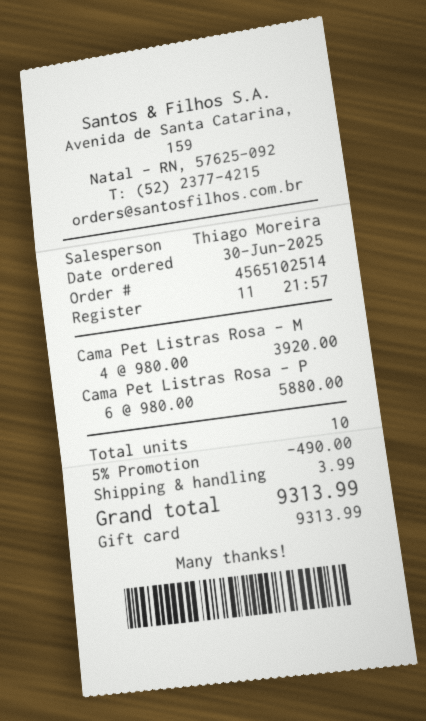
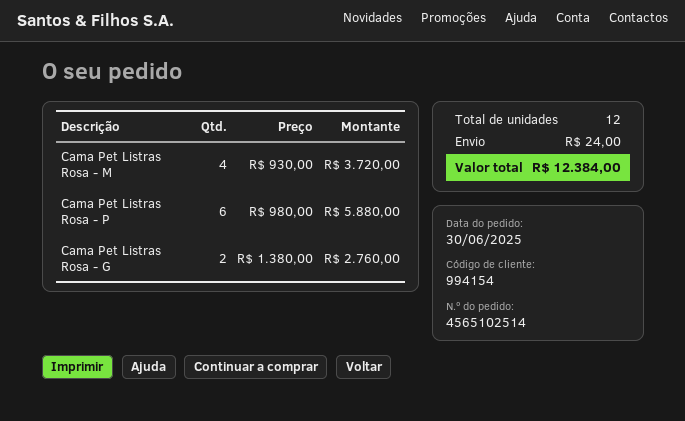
Cama Pet Listras Rosa - M: 4 x 980.00 = 3920.00 -> 4 x 930.00 = 3720.00
Cama Pet Listras Rosa - G: none -> 2 x 1380.00 = 2760.00
total quantity: 10 -> 12
discount: 5% = 490.00 -> none
shipping: 3.99 -> 24.00
total: 9313.99 -> 12384.00

